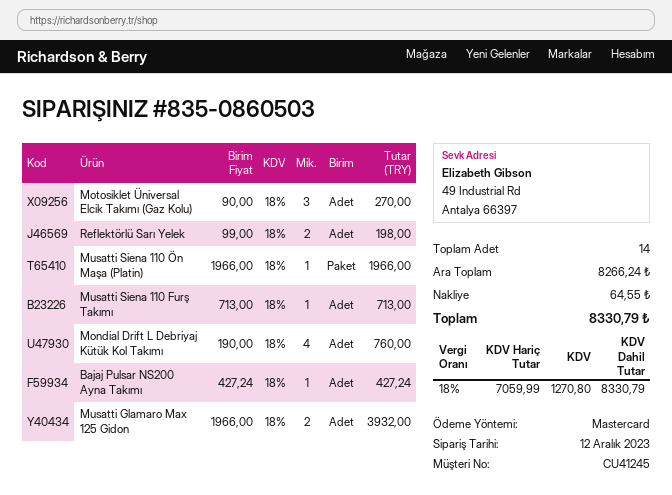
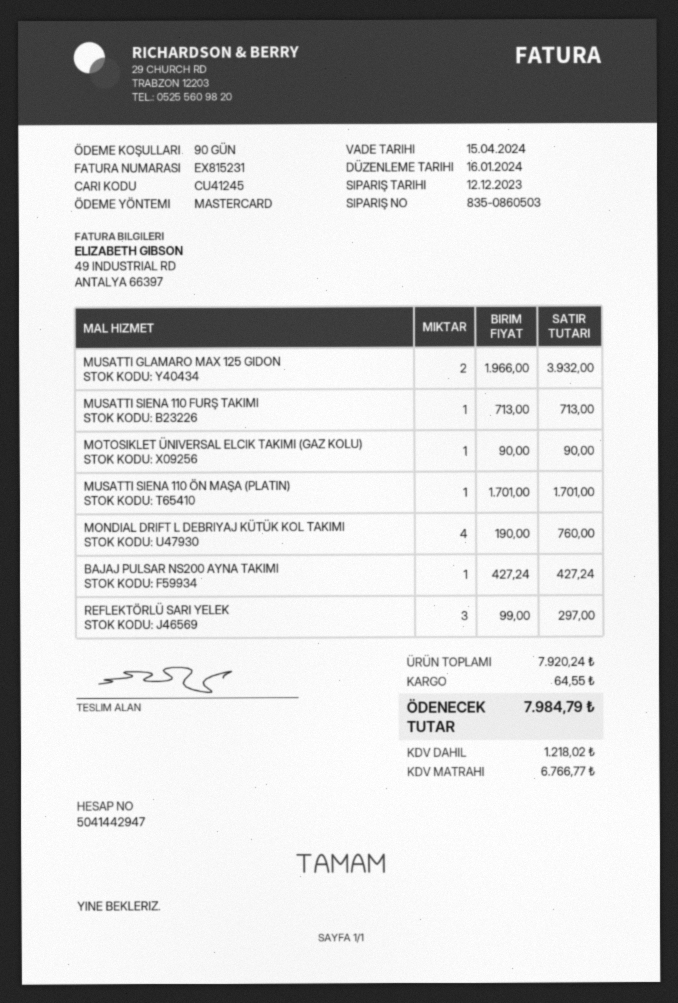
Motosiklet Üniversal Elcik Takımı (Gaz Kolu): 3 x 90.00 = 270.00 -> 1 x 90.00 = 90.00
Reflektörlü Sarı Yelek: 2 x 99.00 = 198.00 -> 3 x 99.00 = 297.00
Musatti Siena 110 Ön Maşa (Platin): 1 x 1966.00 = 1966.00 -> 1 x 1701.00 = 1701.00
subtotal: 8266.24 -> 7920.24
net: 7059.99 -> 6766.77
tax: 1270.80 -> 1218.02
total: 8330.79 -> 7984.79

